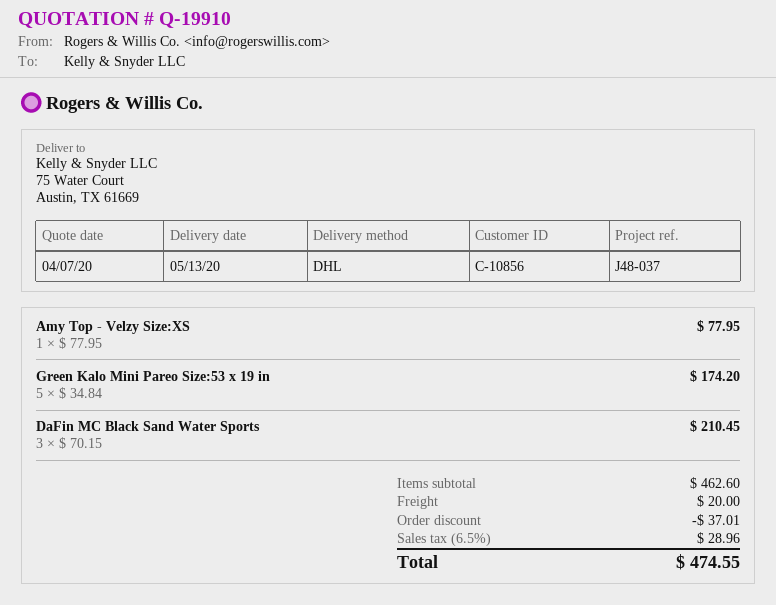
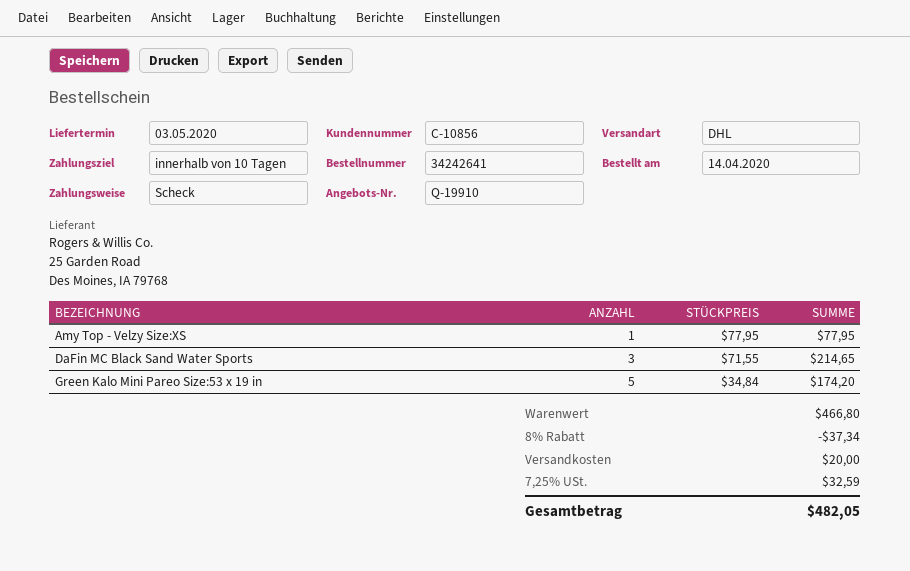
delivery date: 2020-05-13 -> 2020-05-03
DaFin MC Black Sand Water Sports: 3 x 70.15 = 210.45 -> 3 x 71.55 = 214.65
subtotal: 462.60 -> 466.80
discount: 37.01 -> 37.34
tax: 6.5% = 28.96 -> 7.25% = 32.59
total: 474.55 -> 482.05

